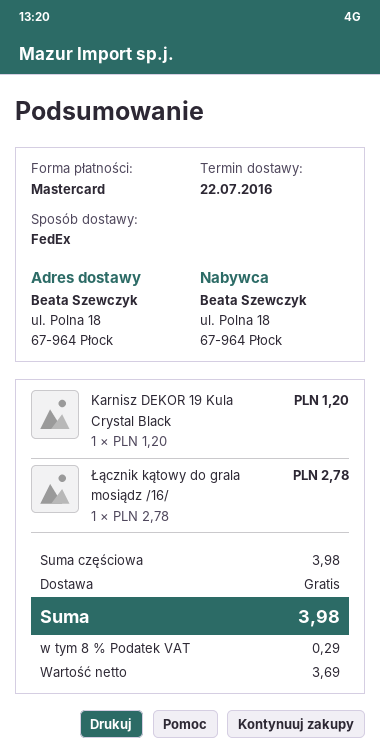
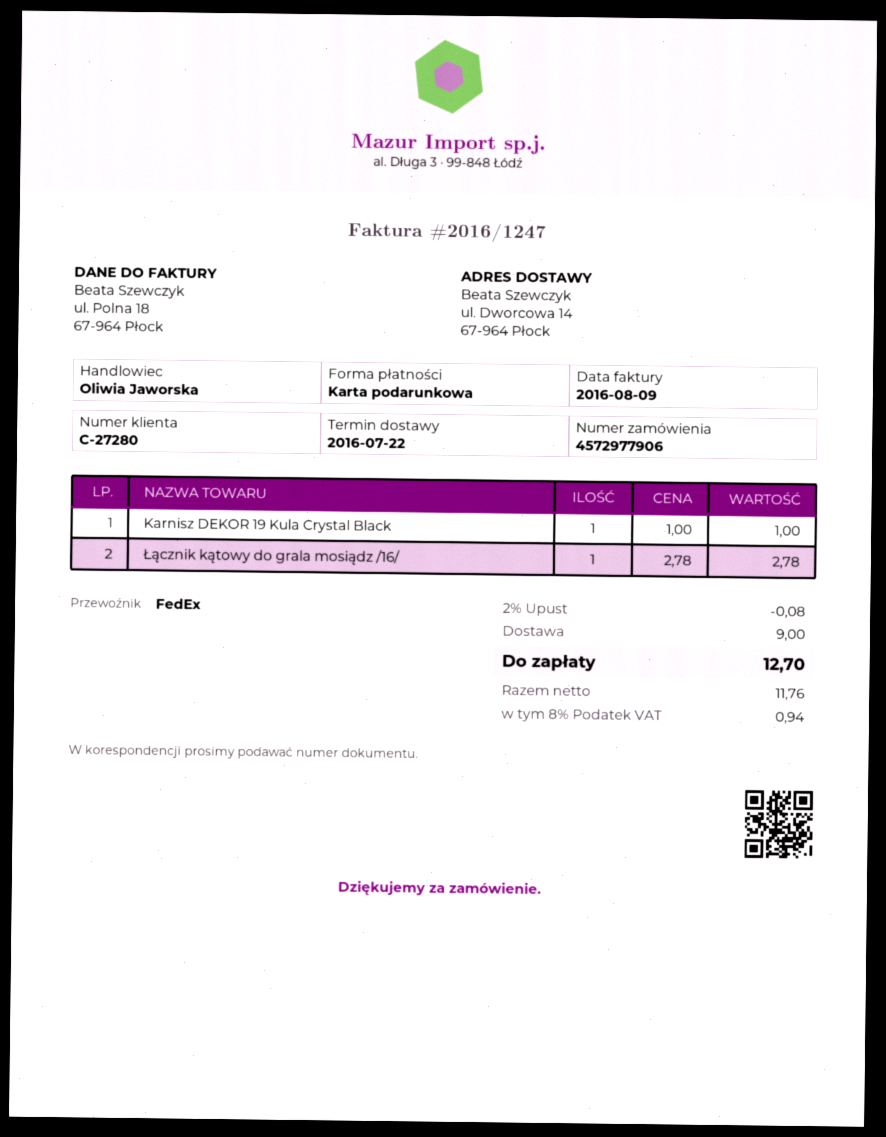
payment method: Mastercard -> gift card
ship to: ul. Polna 18, 67-964 Płock -> ul. Dworcowa 14, 67-964 Płock
Karnisz DEKOR 19 Kula Crystal Black: 1 x 1.20 = 1.20 -> 1 x 1.00 = 1.00
discount: none -> 2% = 0.08
shipping: 0.00 -> 9.00
net: 3.69 -> 11.76
tax: 8% = 0.29 -> 8% = 0.94
total: 3.98 -> 12.70

